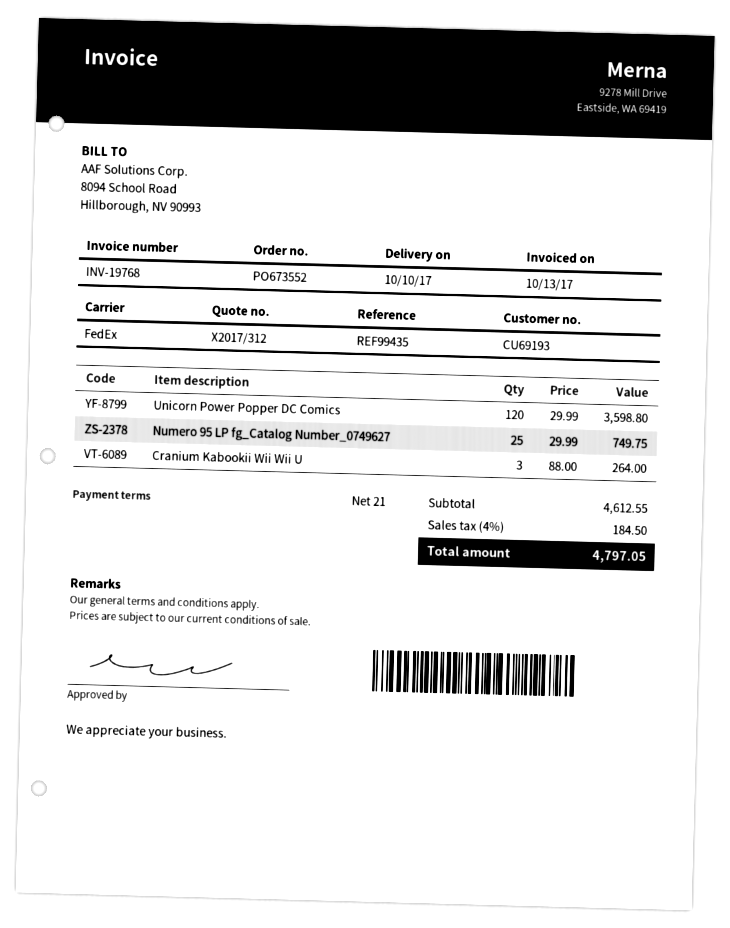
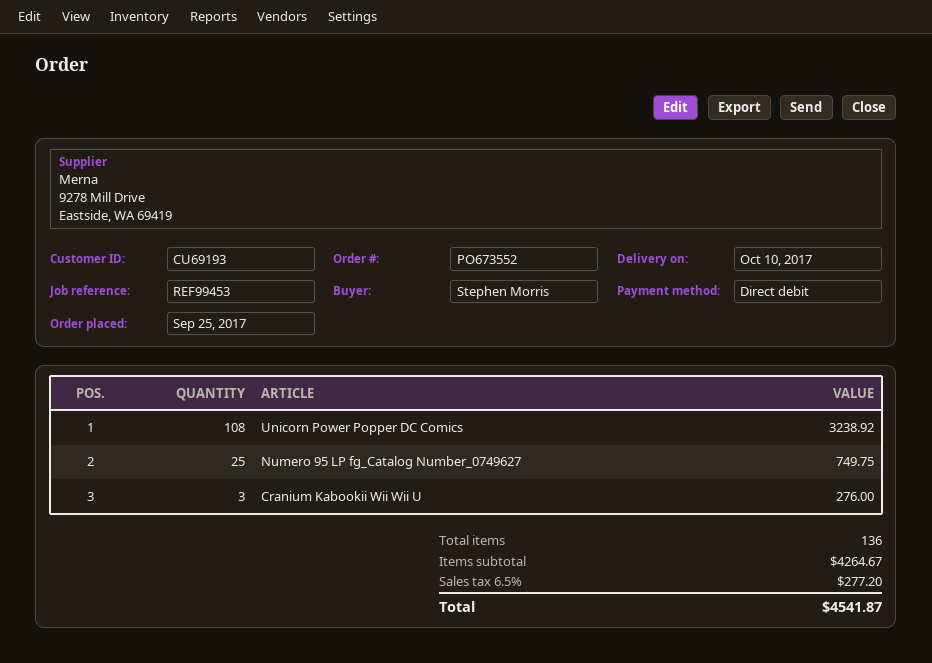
reference: REF99435 -> REF99453
Unicorn Power Popper DC Comics: 120 for 3598.80 -> 108 for 3238.92
Cranium Kabookii Wii Wii U: 3 for 264.00 -> 3 for 276.00
subtotal: 4612.55 -> 4264.67
tax: 4% = 184.50 -> 6.5% = 277.20
total: 4797.05 -> 4541.87

